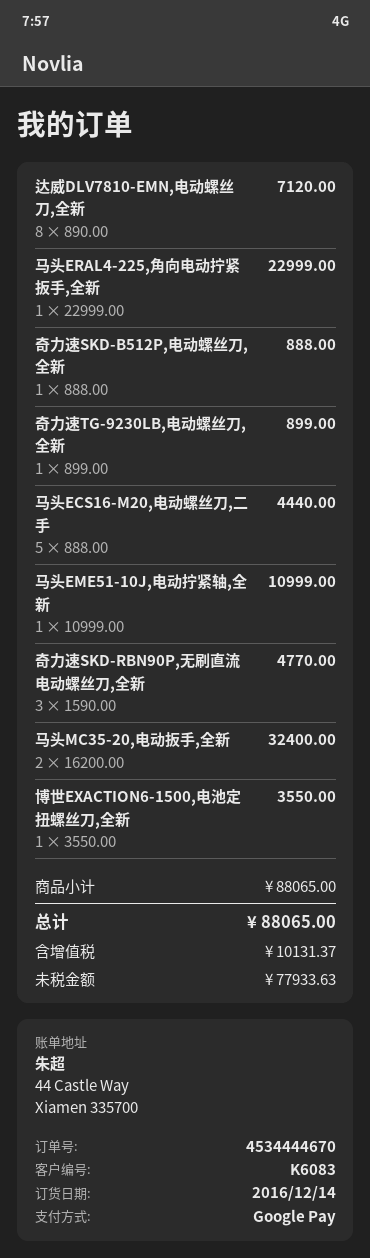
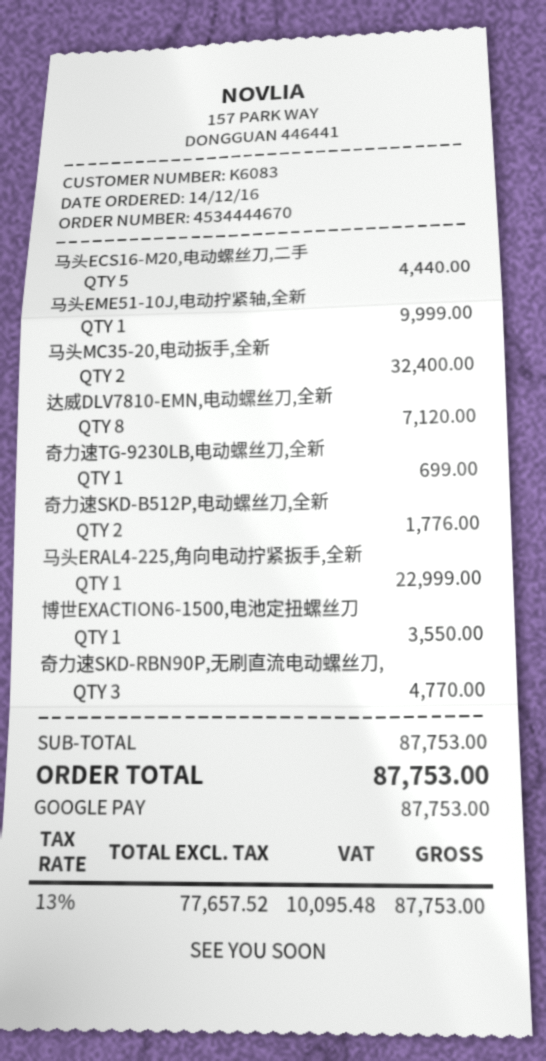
奇力速SKD-B512P,电动螺丝刀,全新: 1 for 888.00 -> 2 for 1776.00
奇力速TG-9230LB,电动螺丝刀,全新: 1 for 899.00 -> 1 for 699.00
马头EME51-10J,电动拧紧轴,全新: 1 for 10999.00 -> 1 for 9999.00
subtotal: 88065.00 -> 87753.00
net: 77933.63 -> 77657.52
tax: 10131.37 -> 10095.48
total: 88065.00 -> 87753.00

